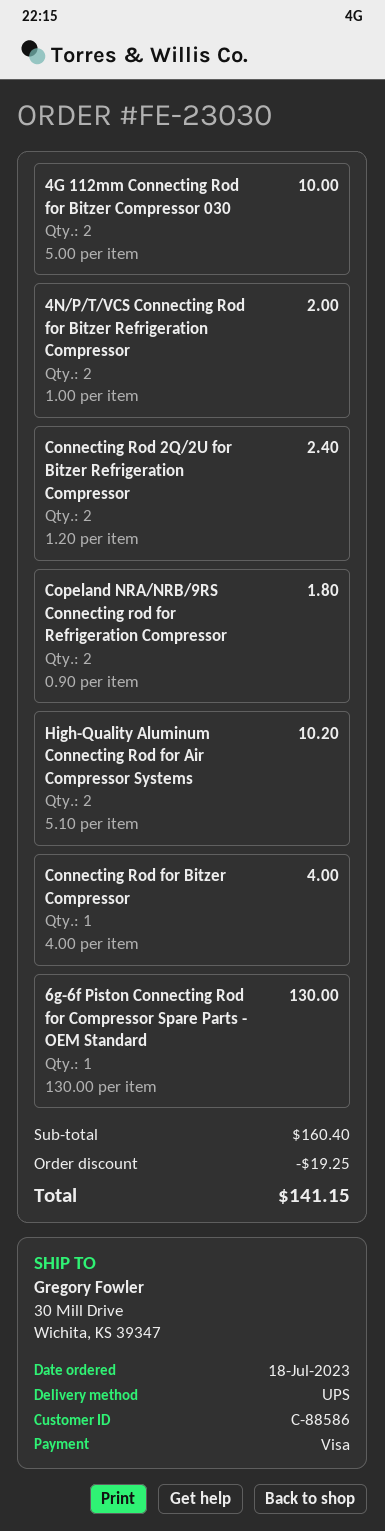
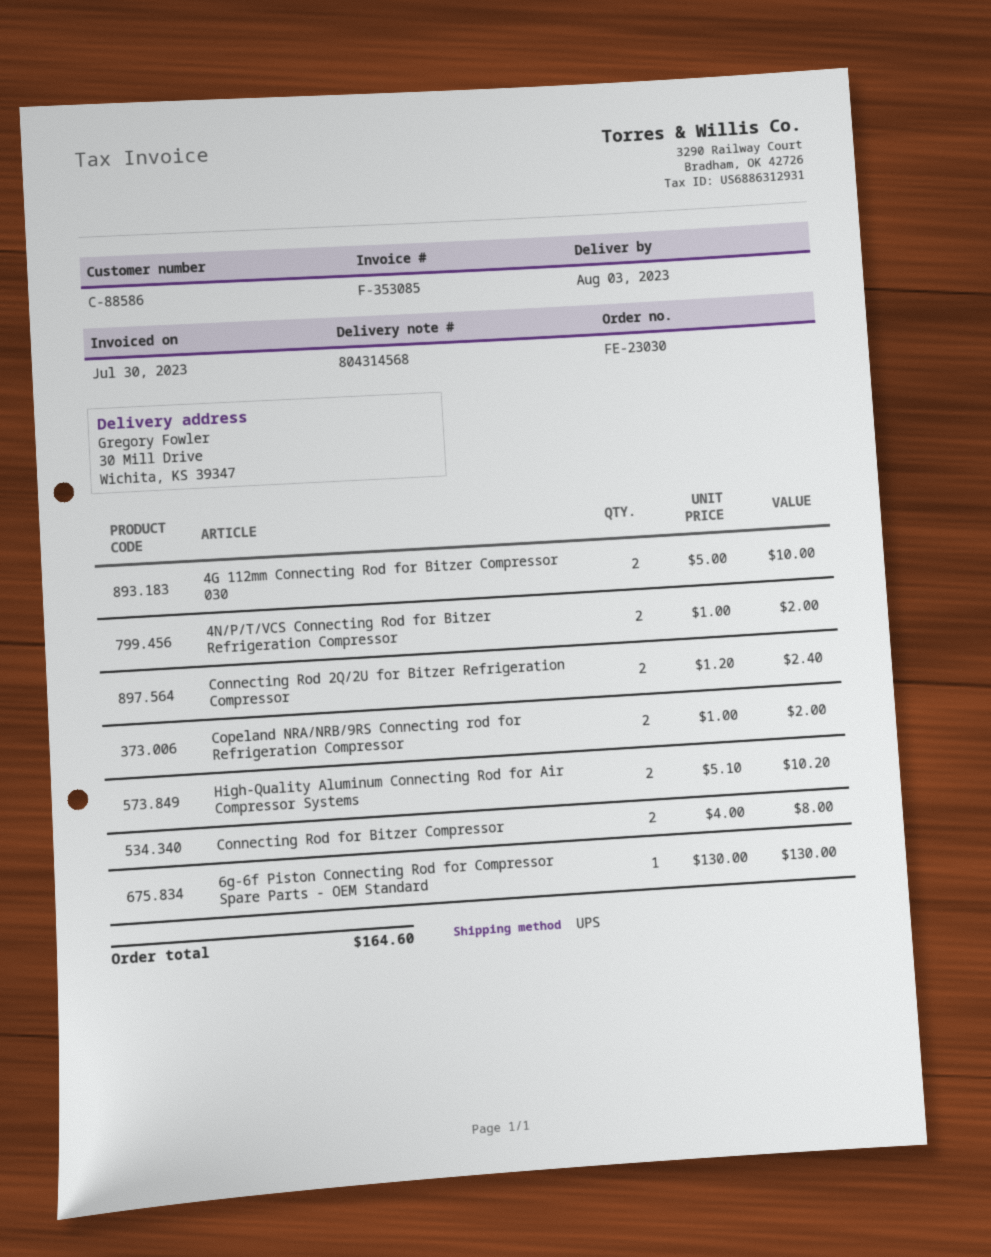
Copeland NRA/NRB/9RS Connecting rod for Refrigeration Compressor: 2 x 0.90 = 1.80 -> 2 x 1.00 = 2.00
Connecting Rod for Bitzer Compressor: 1 x 4.00 = 4.00 -> 2 x 4.00 = 8.00
discount: 19.25 -> none
total: 141.15 -> 164.60

